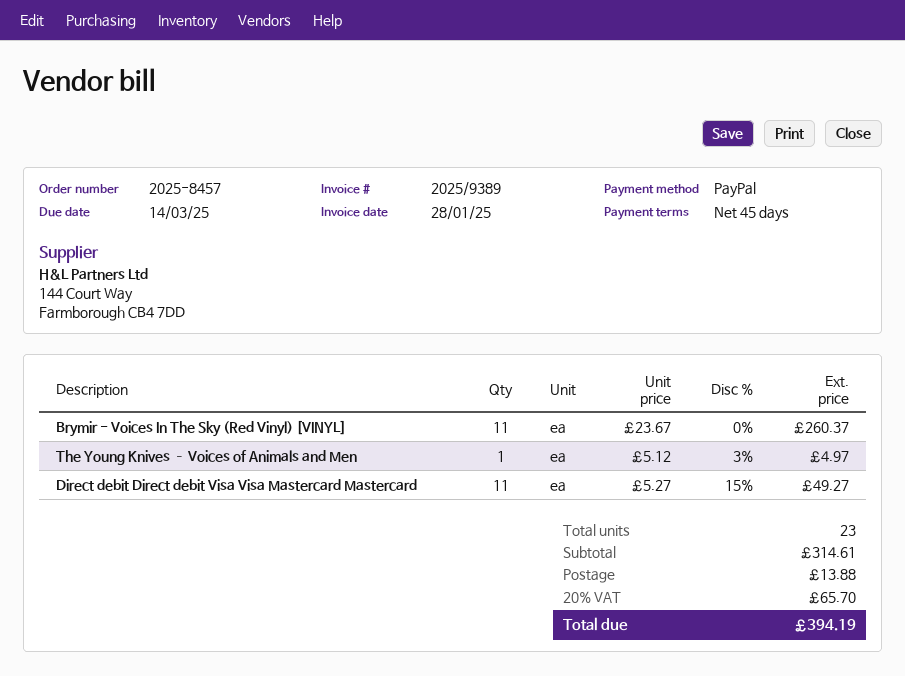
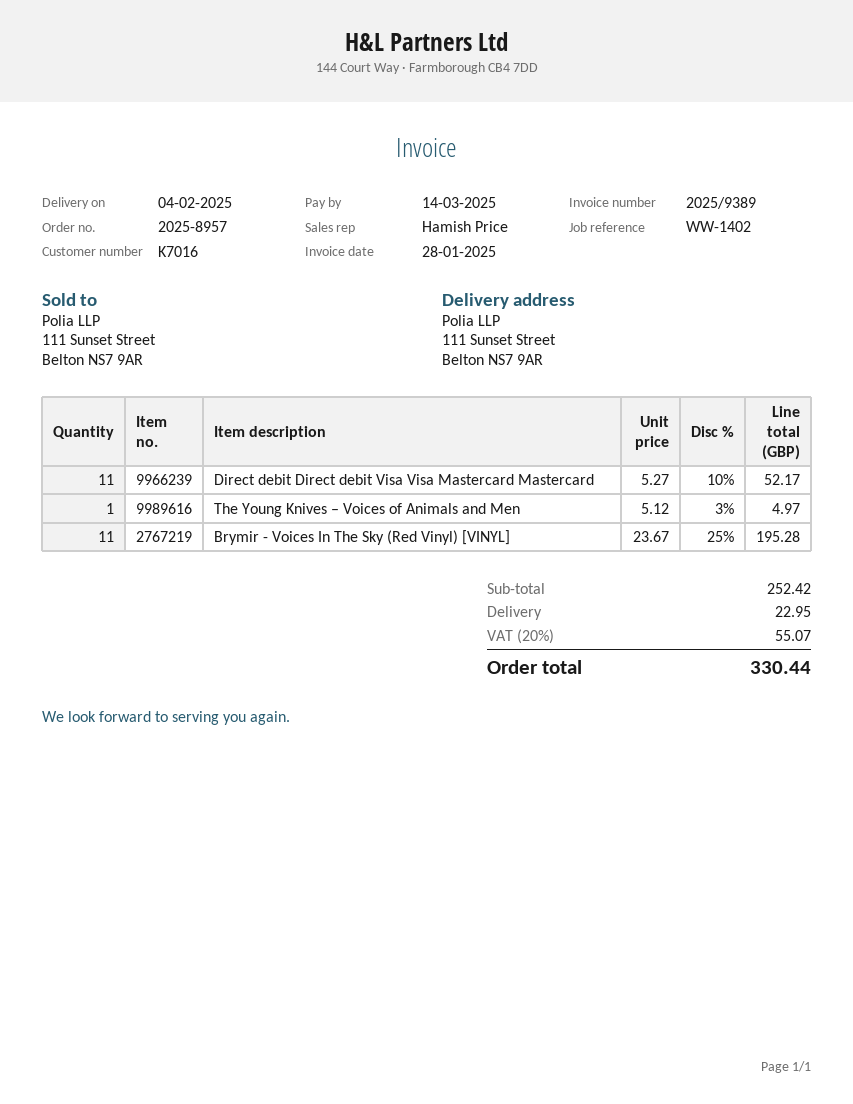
order number: 2025-8457 -> 2025-8957
Brymir - Voices In The Sky (Red Vinyl) [VINYL]: 11 x 23.67 = 260.37 -> 11 x 23.67 - 25% = 195.28
Direct debit Direct debit Visa Visa Mastercard Mastercard: 11 x 5.27 - 15% = 49.27 -> 11 x 5.27 - 10% = 52.17
subtotal: 314.61 -> 252.42
shipping: 13.88 -> 22.95
tax: 20% = 65.70 -> 20% = 55.07
total: 394.19 -> 330.44

